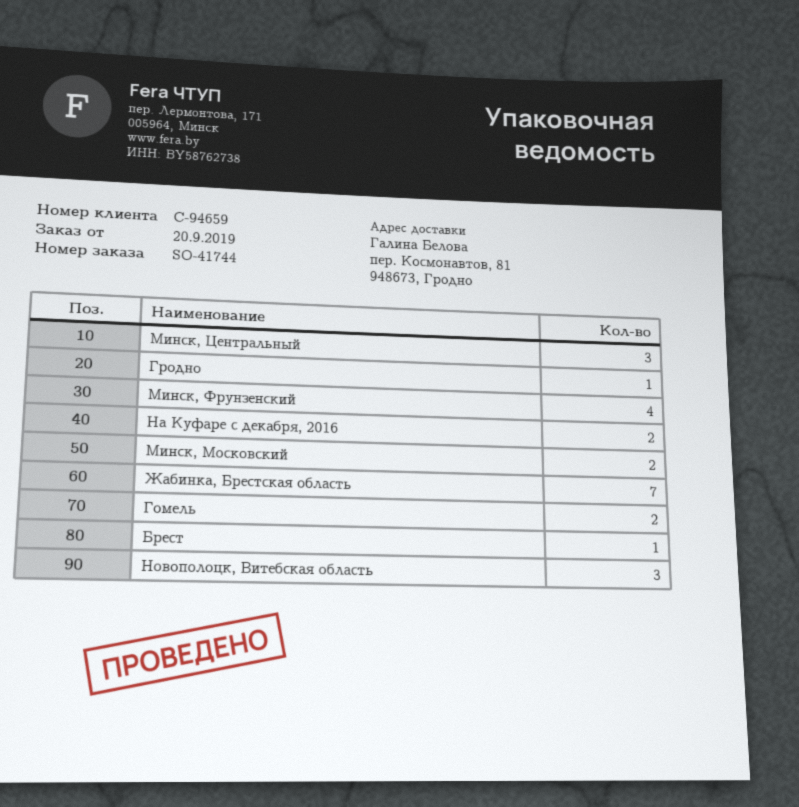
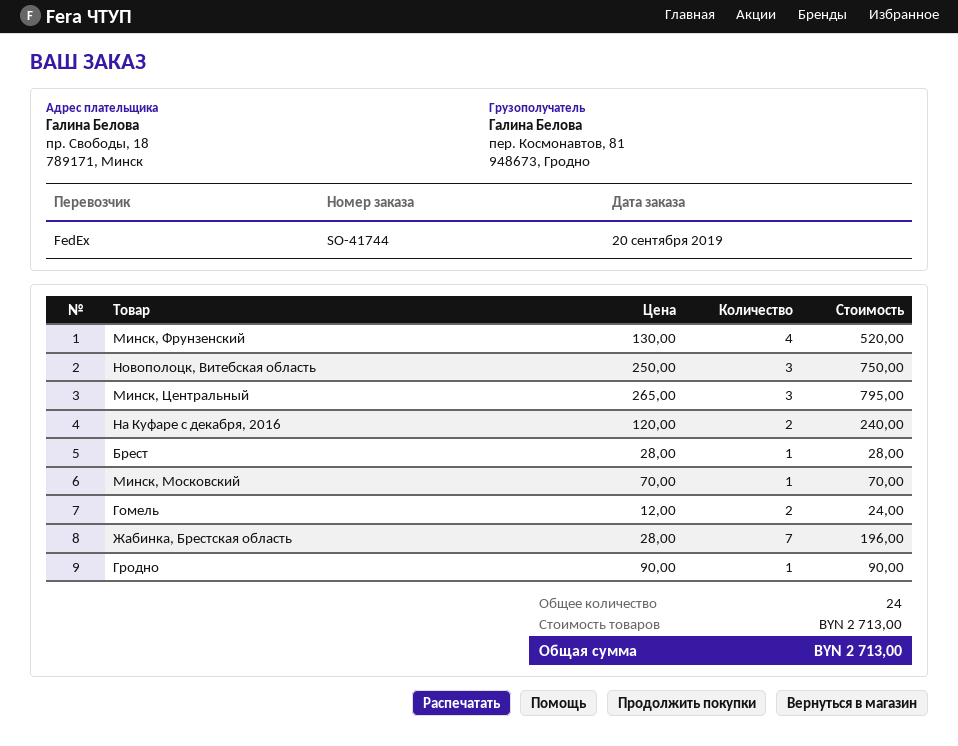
Минск, Московский: 2 -> 1

